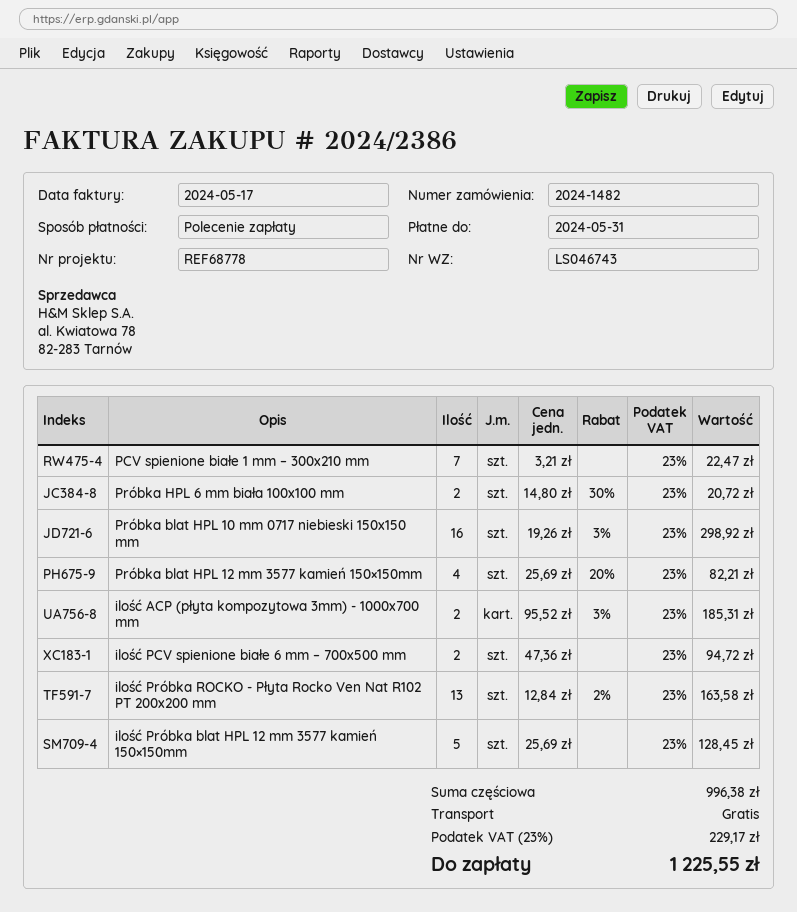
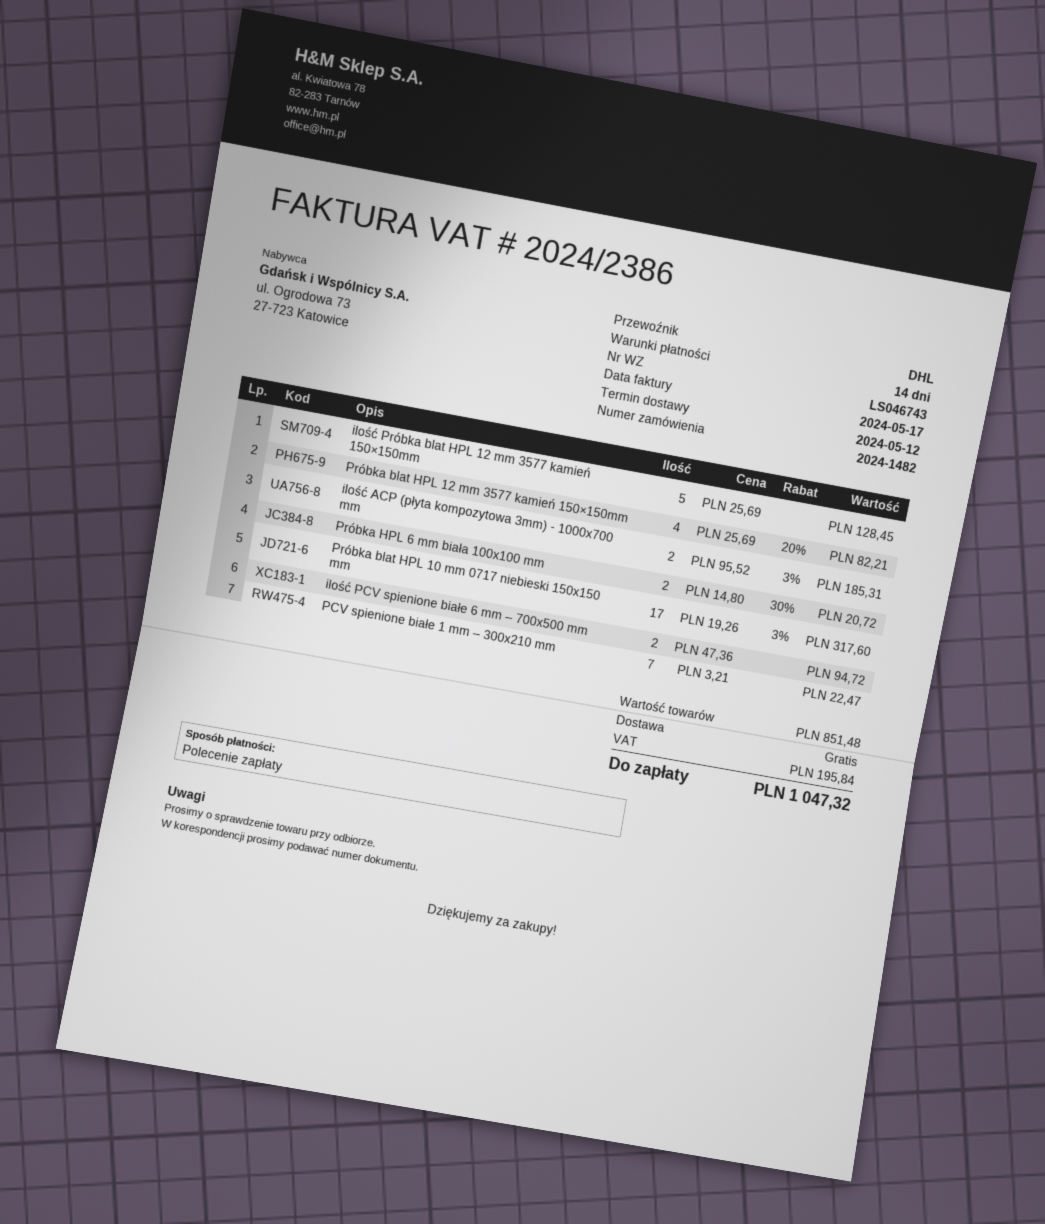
Próbka blat HPL 10 mm 0717 niebieski 150x150 mm: 16 x 19.26 - 3% = 298.92 -> 17 x 19.26 - 3% = 317.60
ilość Próbka ROCKO - Płyta Rocko Ven Nat R102 PT 200x200 mm: 13 x 12.84 - 2% = 163.58 -> none
subtotal: 996.38 -> 851.48
tax: 229.17 -> 195.84
total: 1225.55 -> 1047.32

